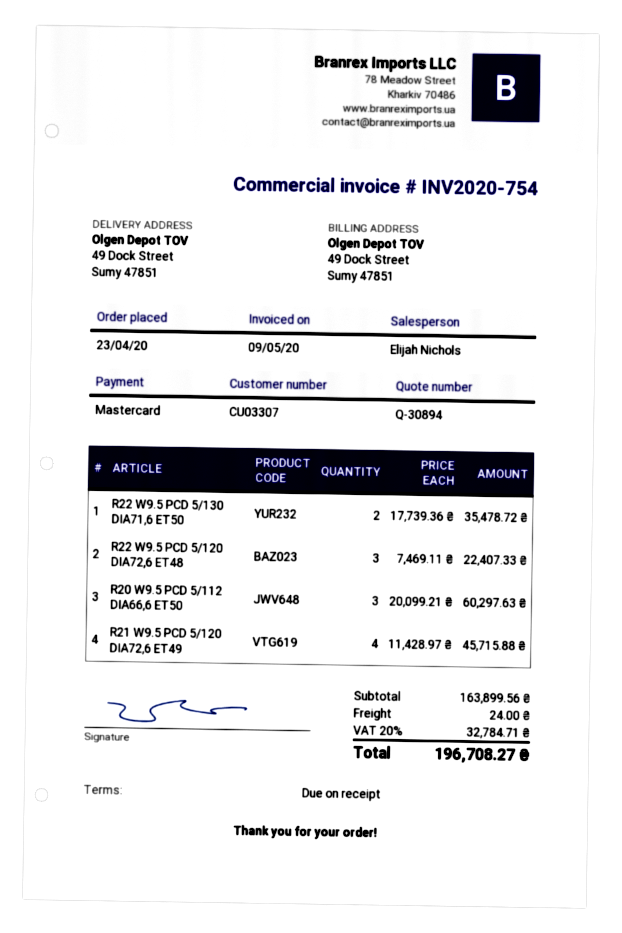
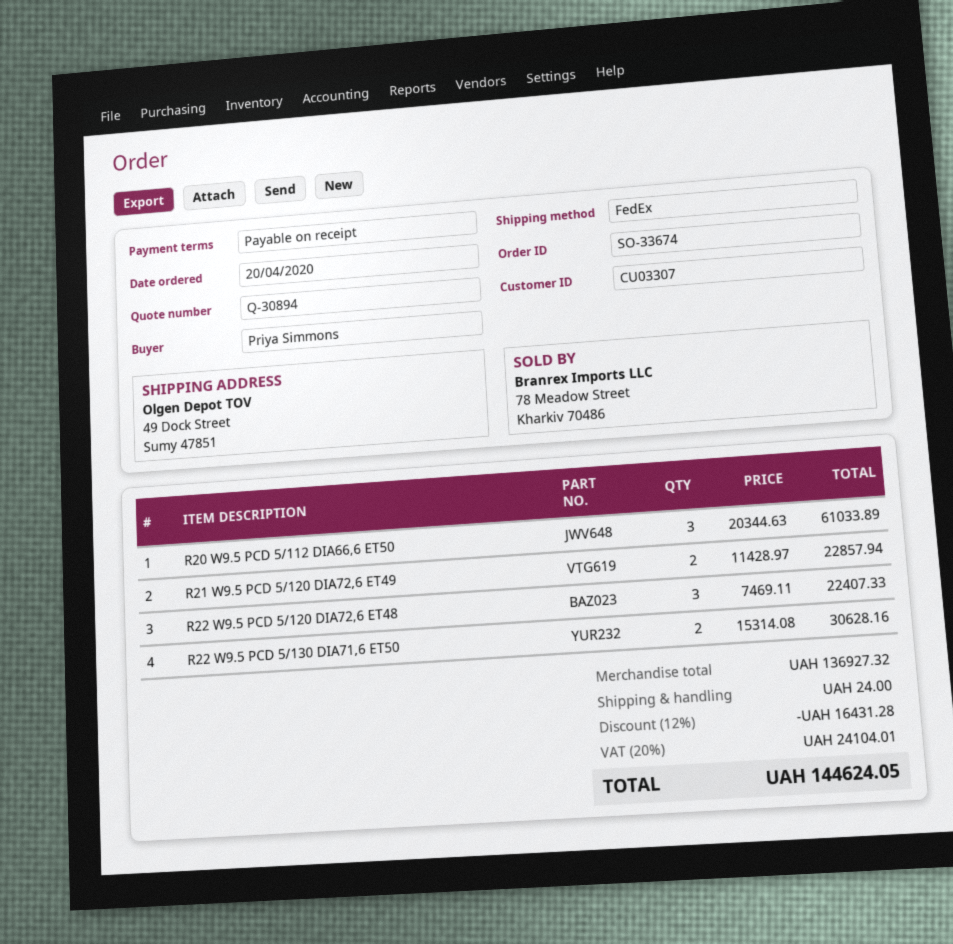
order date: 2020-04-23 -> 2020-04-20
R22 W9.5 PCD 5/130 DIA71,6 ET50: 2 x 17739.36 = 35478.72 -> 2 x 15314.08 = 30628.16
R20 W9.5 PCD 5/112 DIA66,6 ET50: 3 x 20099.21 = 60297.63 -> 3 x 20344.63 = 61033.89
R21 W9.5 PCD 5/120 DIA72,6 ET49: 4 x 11428.97 = 45715.88 -> 2 x 11428.97 = 22857.94
subtotal: 163899.56 -> 136927.32
discount: none -> 12% = 16431.28
tax: 20% = 32784.71 -> 20% = 24104.01
total: 196708.27 -> 144624.05

